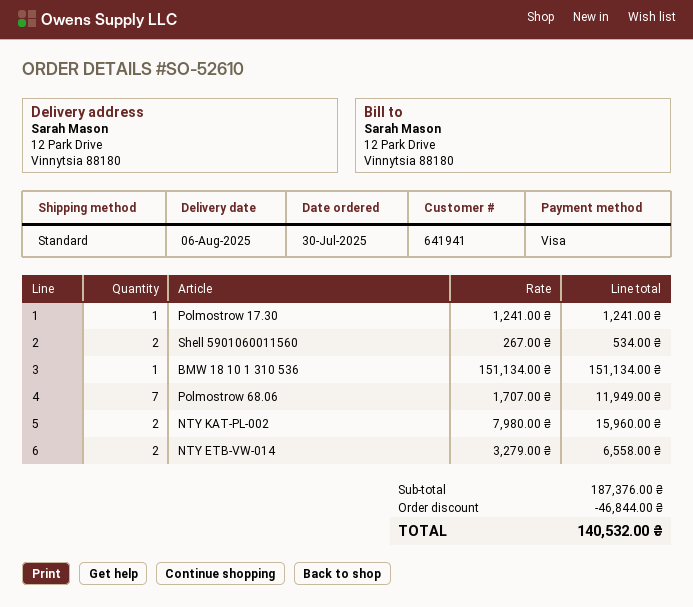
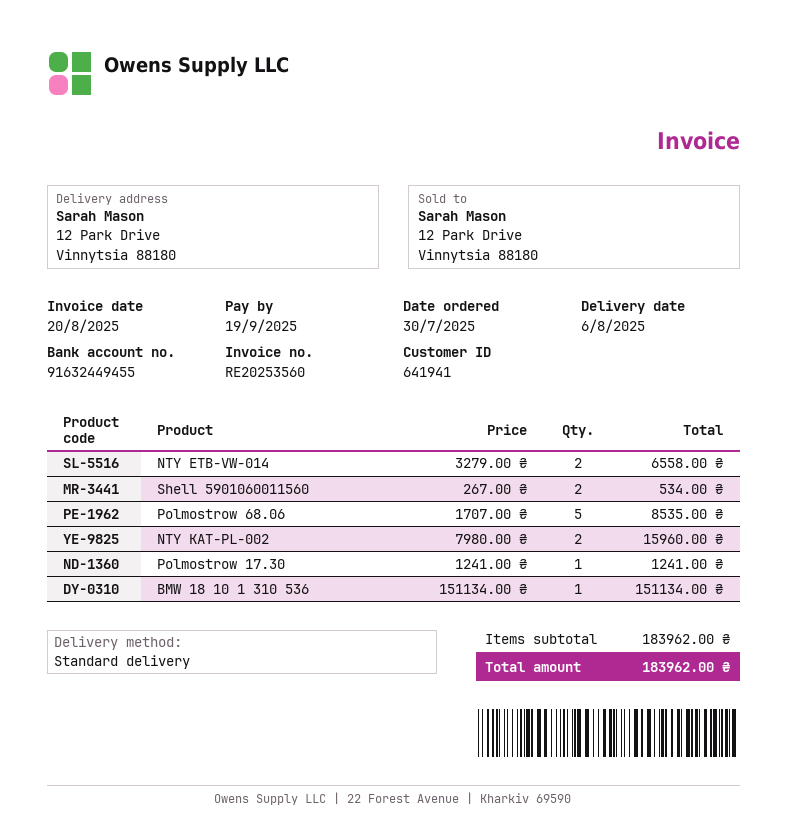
Polmostrow 68.06: 7 x 1707.00 = 11949.00 -> 5 x 1707.00 = 8535.00
subtotal: 187376.00 -> 183962.00
discount: 46844.00 -> none
total: 140532.00 -> 183962.00

